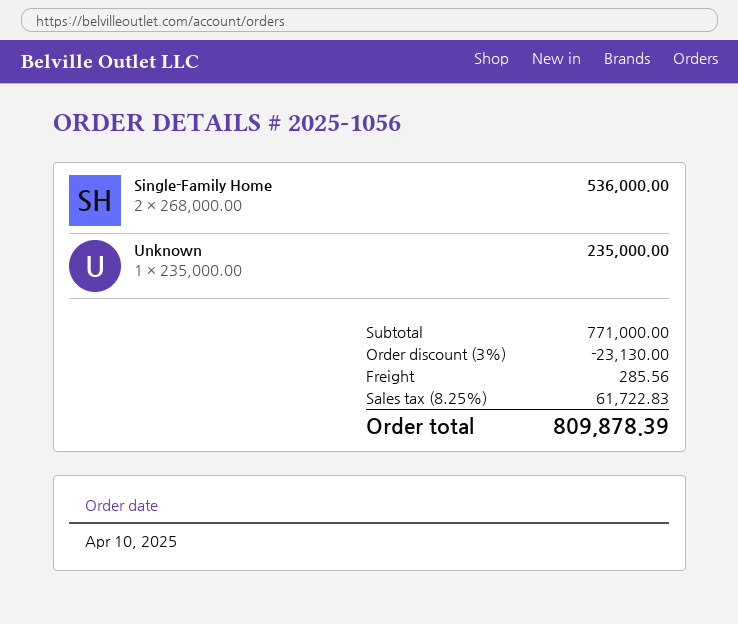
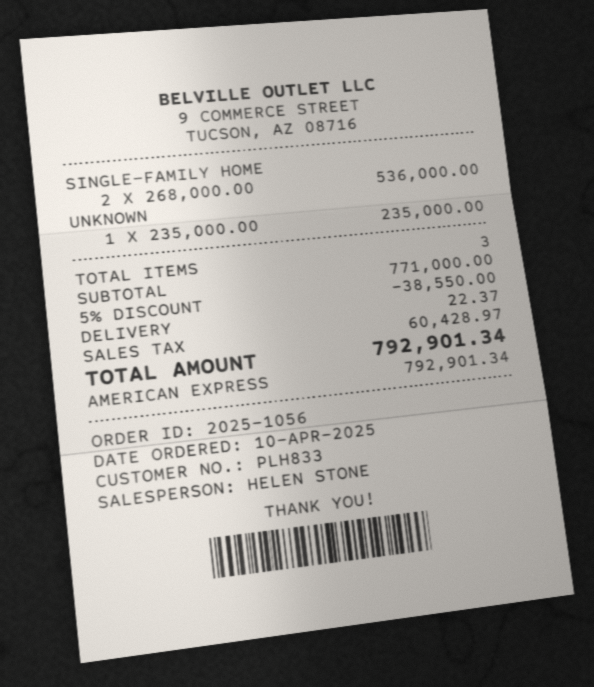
discount: 3% = 23130.00 -> 5% = 38550.00
shipping: 285.56 -> 22.37
tax: 61722.83 -> 60428.97
total: 809878.39 -> 792901.34

